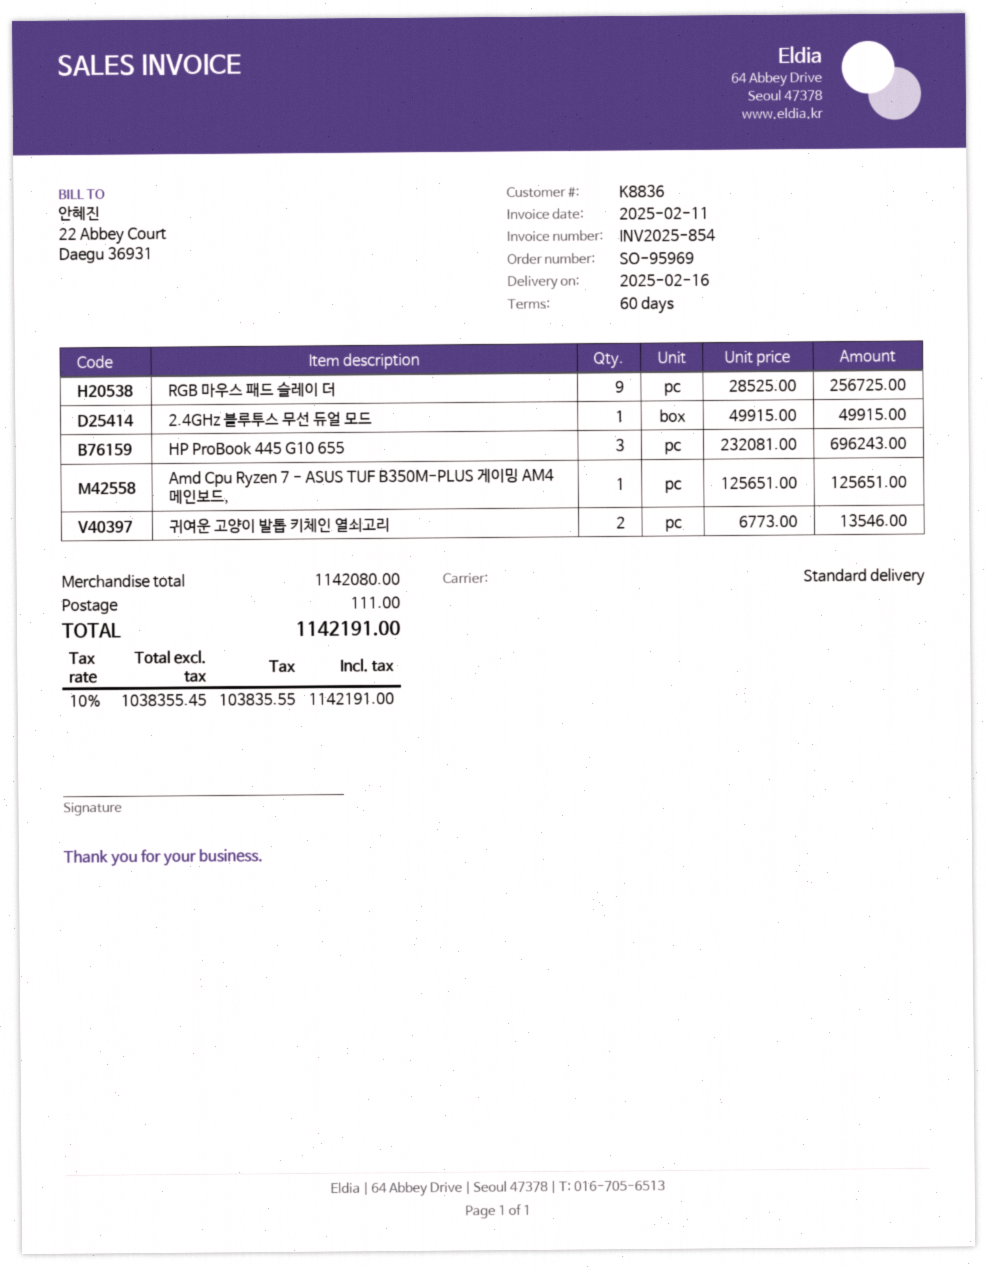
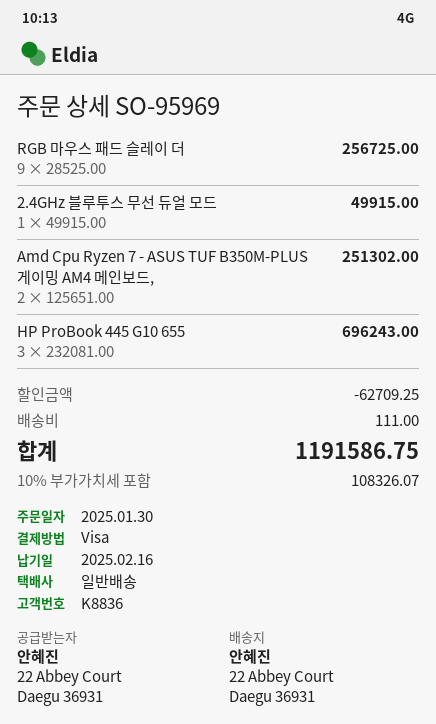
Amd Cpu Ryzen 7 - ASUS TUF B350M-PLUS 게이밍 AM4 메인보드,: 1 x 125651.00 = 125651.00 -> 2 x 125651.00 = 251302.00
귀여운 고양이 발톱 키체인 열쇠고리: 2 x 6773.00 = 13546.00 -> none
discount: none -> 62709.25
tax: 10% = 103835.55 -> 10% = 108326.07
total: 1142191.00 -> 1191586.75

